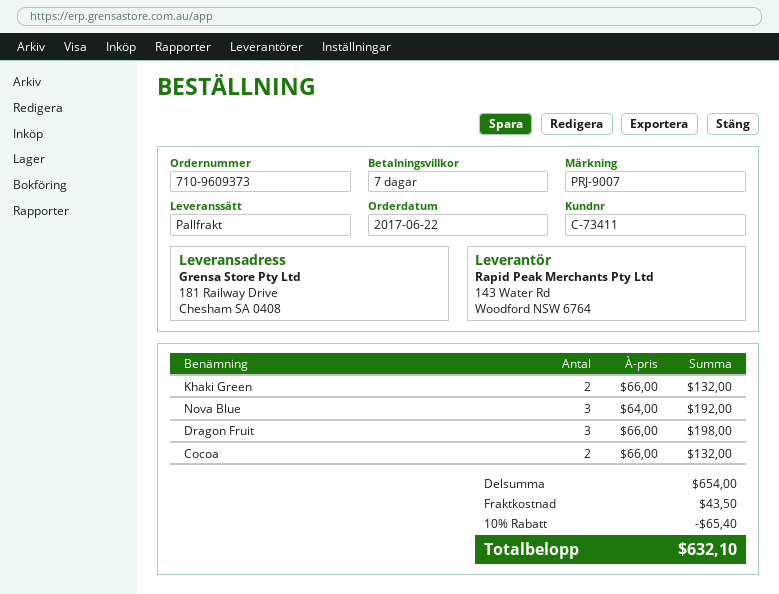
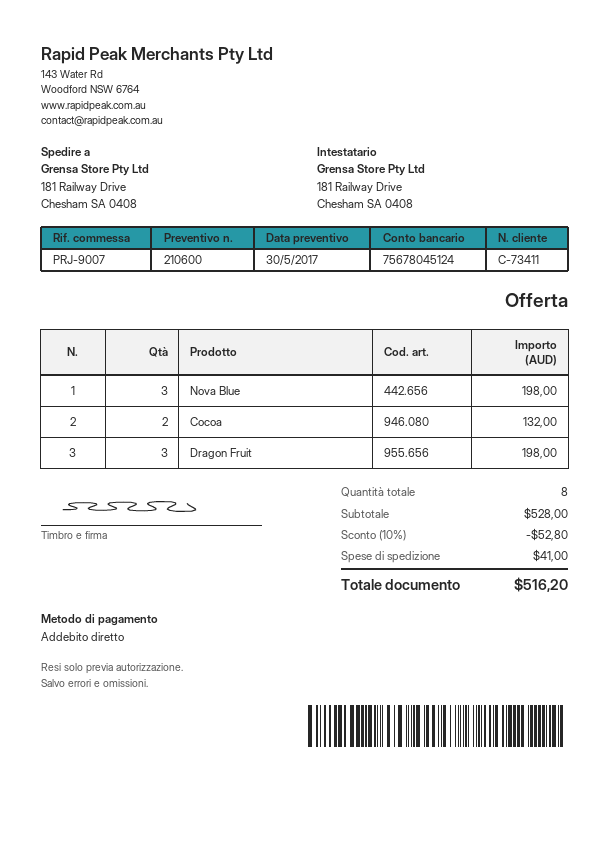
Khaki Green: 2 for 132.00 -> none
Nova Blue: 3 for 192.00 -> 3 for 198.00
subtotal: 654.00 -> 528.00
discount: 10% = 65.40 -> 10% = 52.80
shipping: 43.50 -> 41.00
total: 632.10 -> 516.20

